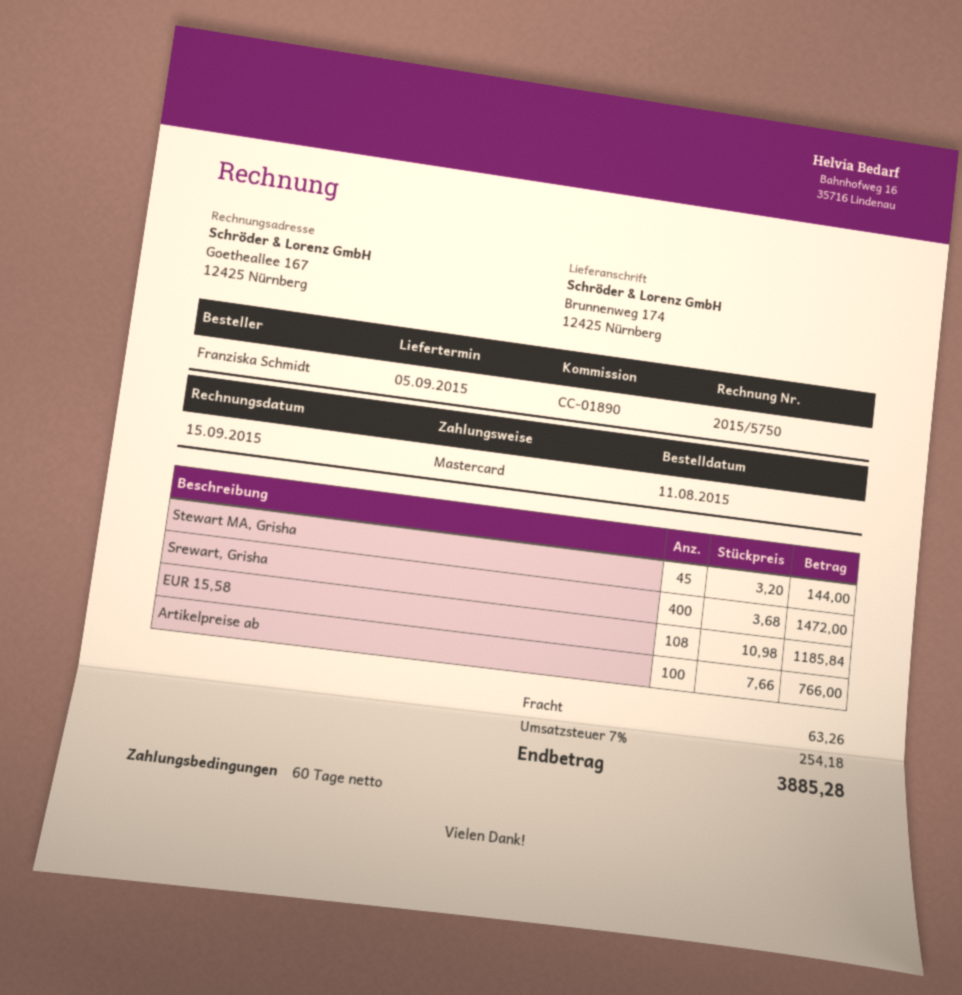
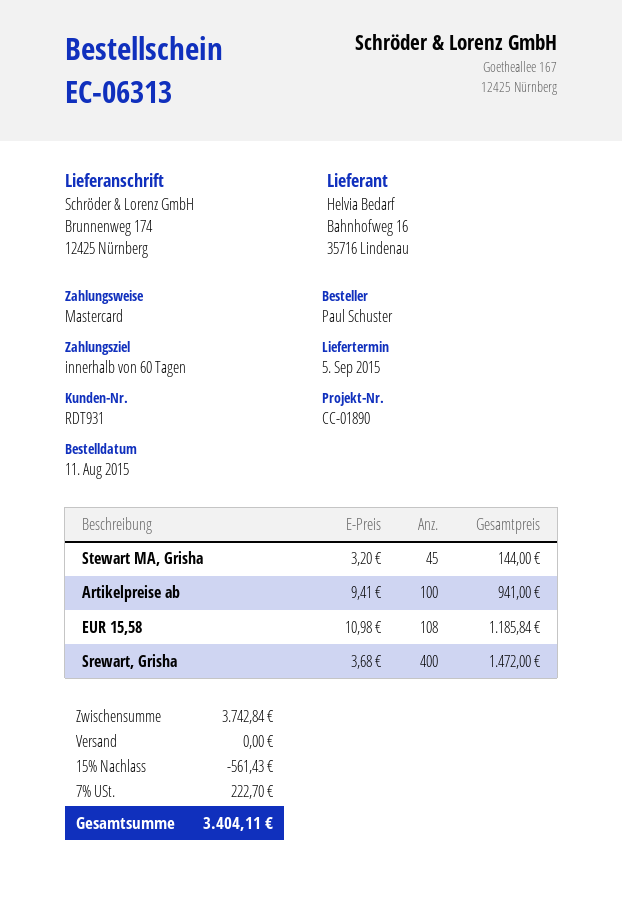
ordered by: Franziska Schmidt -> Paul Schuster
Artikelpreise ab: 100 x 7.66 = 766.00 -> 100 x 9.41 = 941.00
discount: none -> 15% = 561.43
shipping: 63.26 -> 0.00
tax: 7% = 254.18 -> 7% = 222.70
total: 3885.28 -> 3404.11

